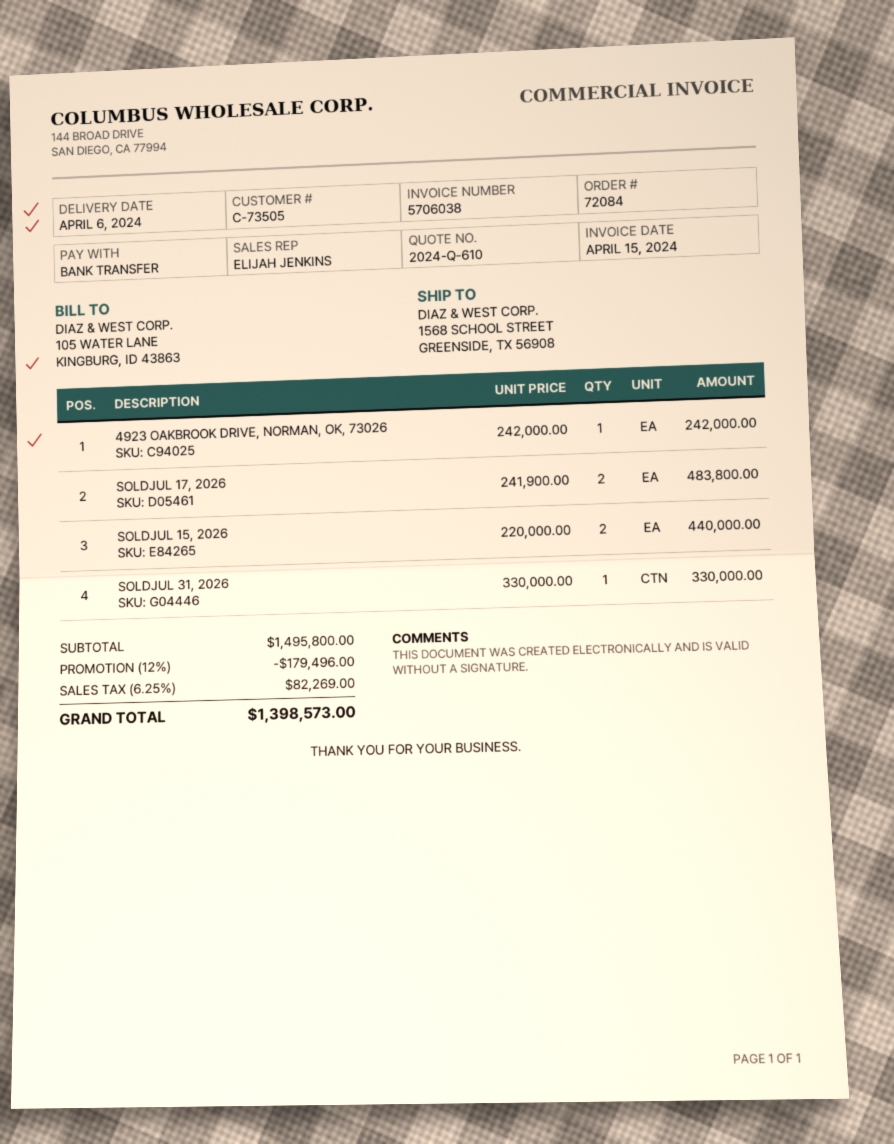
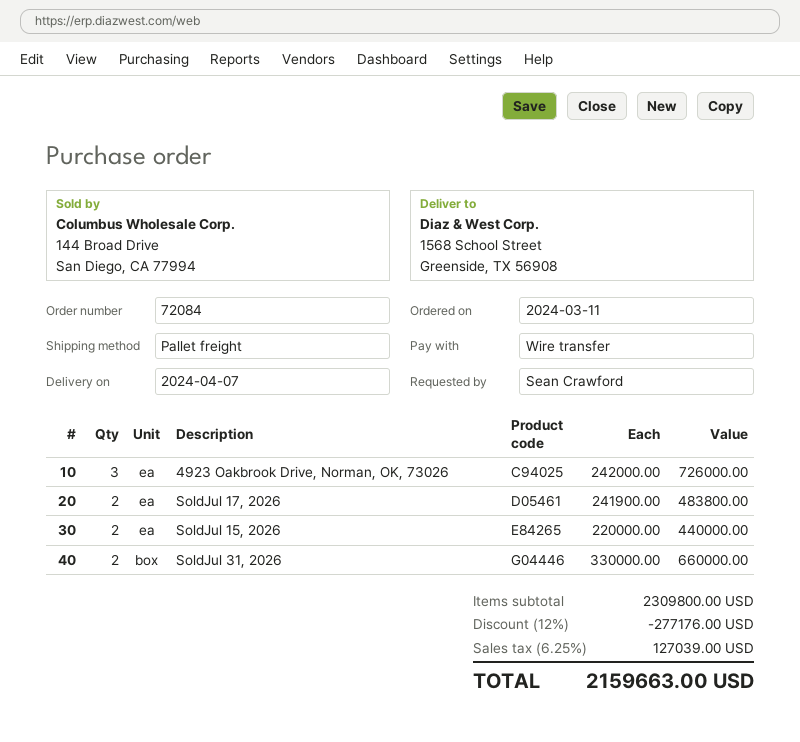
delivery date: 2024-04-06 -> 2024-04-07
4923 OAKBROOK DRIVE, NORMAN, OK, 73026: 1 x 242000.00 = 242000.00 -> 3 x 242000.00 = 726000.00
SOLDJUL 31, 2026: 1 x 330000.00 = 330000.00 -> 2 x 330000.00 = 660000.00
subtotal: 1495800.00 -> 2309800.00
discount: 12% = 179496.00 -> 12% = 277176.00
tax: 6.25% = 82269.00 -> 6.25% = 127039.00
total: 1398573.00 -> 2159663.00

